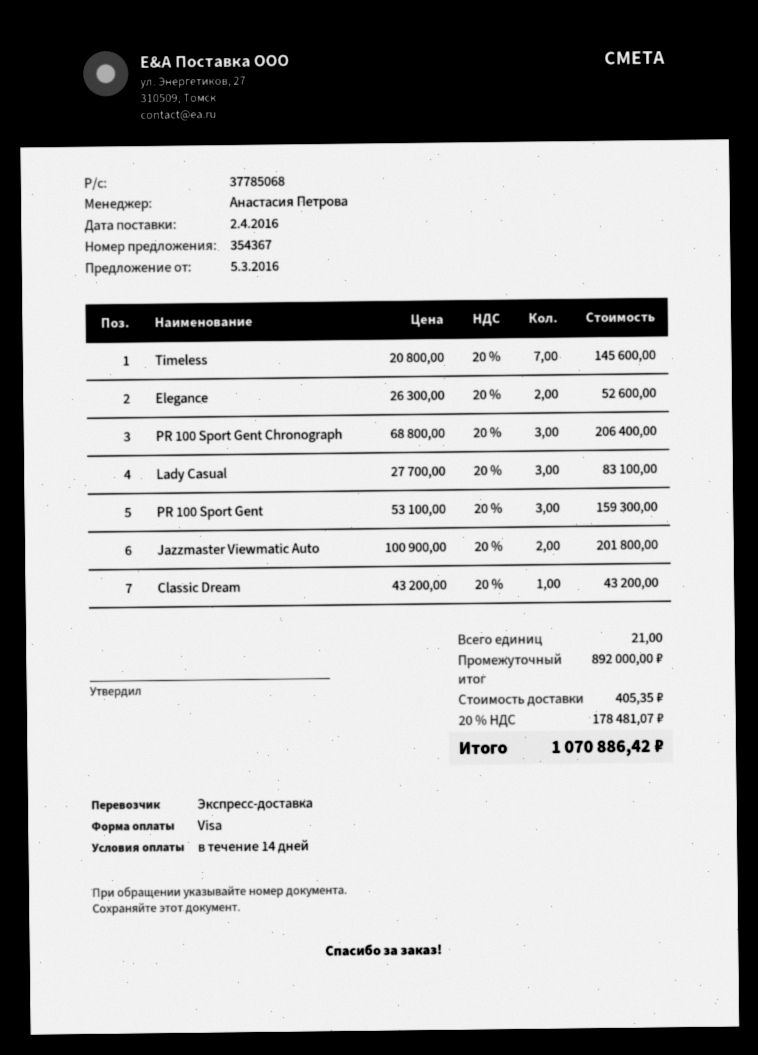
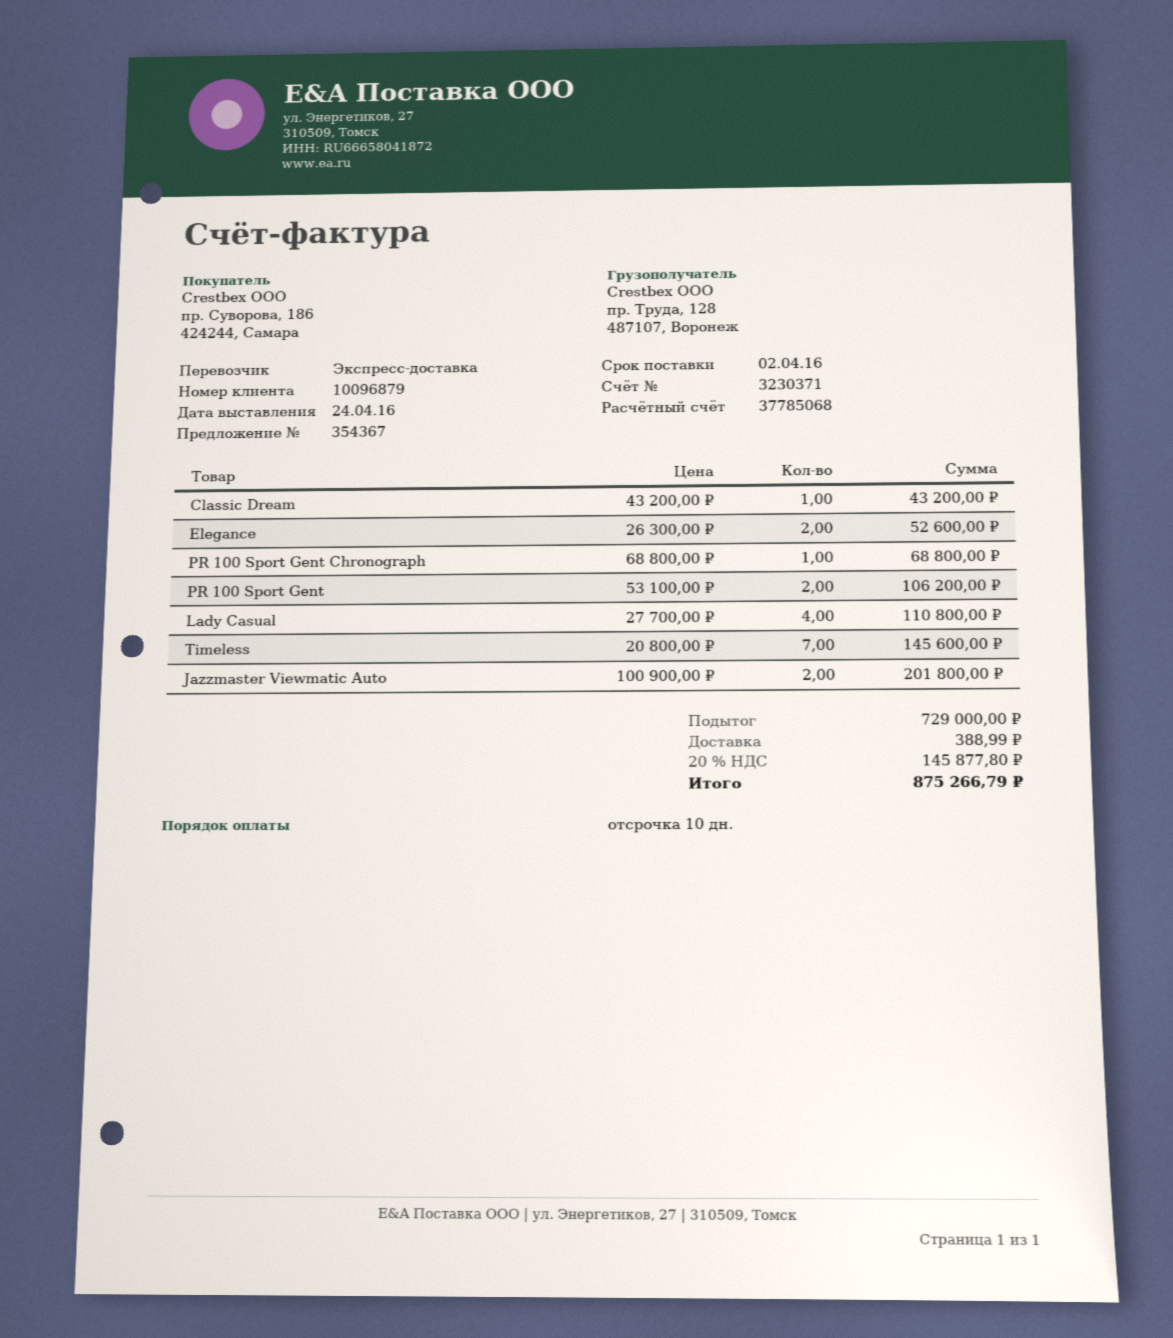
payment terms: 14 days -> 10 days
PR 100 Sport Gent Chronograph: 3 x 68800.00 = 206400.00 -> 1 x 68800.00 = 68800.00
Lady Casual: 3 x 27700.00 = 83100.00 -> 4 x 27700.00 = 110800.00
PR 100 Sport Gent: 3 x 53100.00 = 159300.00 -> 2 x 53100.00 = 106200.00
subtotal: 892000.00 -> 729000.00
shipping: 405.35 -> 388.99
tax: 20% = 178481.07 -> 20% = 145877.80
total: 1070886.42 -> 875266.79

